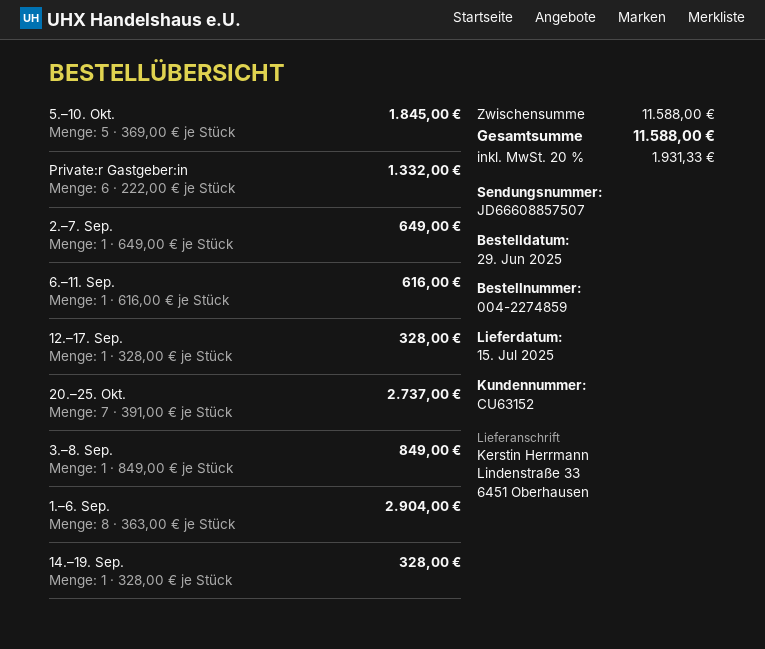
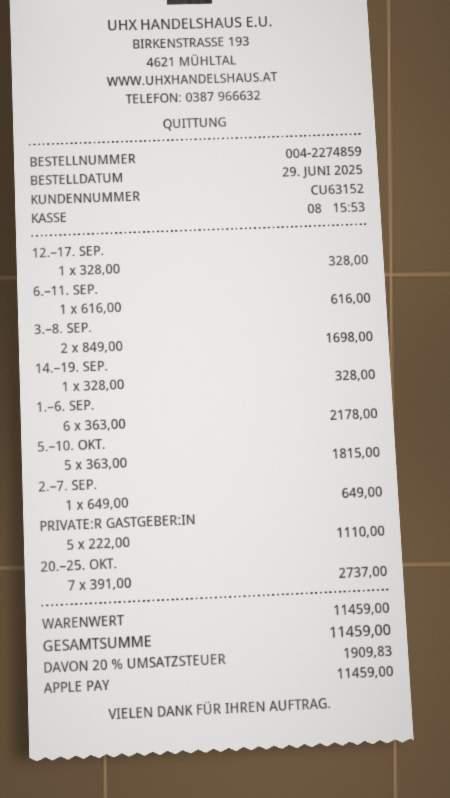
5.–10. Okt.: 5 x 369.00 = 1845.00 -> 5 x 363.00 = 1815.00
Private:r Gastgeber:in: 6 x 222.00 = 1332.00 -> 5 x 222.00 = 1110.00
3.–8. Sep.: 1 x 849.00 = 849.00 -> 2 x 849.00 = 1698.00
1.–6. Sep.: 8 x 363.00 = 2904.00 -> 6 x 363.00 = 2178.00
subtotal: 11588.00 -> 11459.00
tax: 20% = 1931.33 -> 20% = 1909.83
total: 11588.00 -> 11459.00

